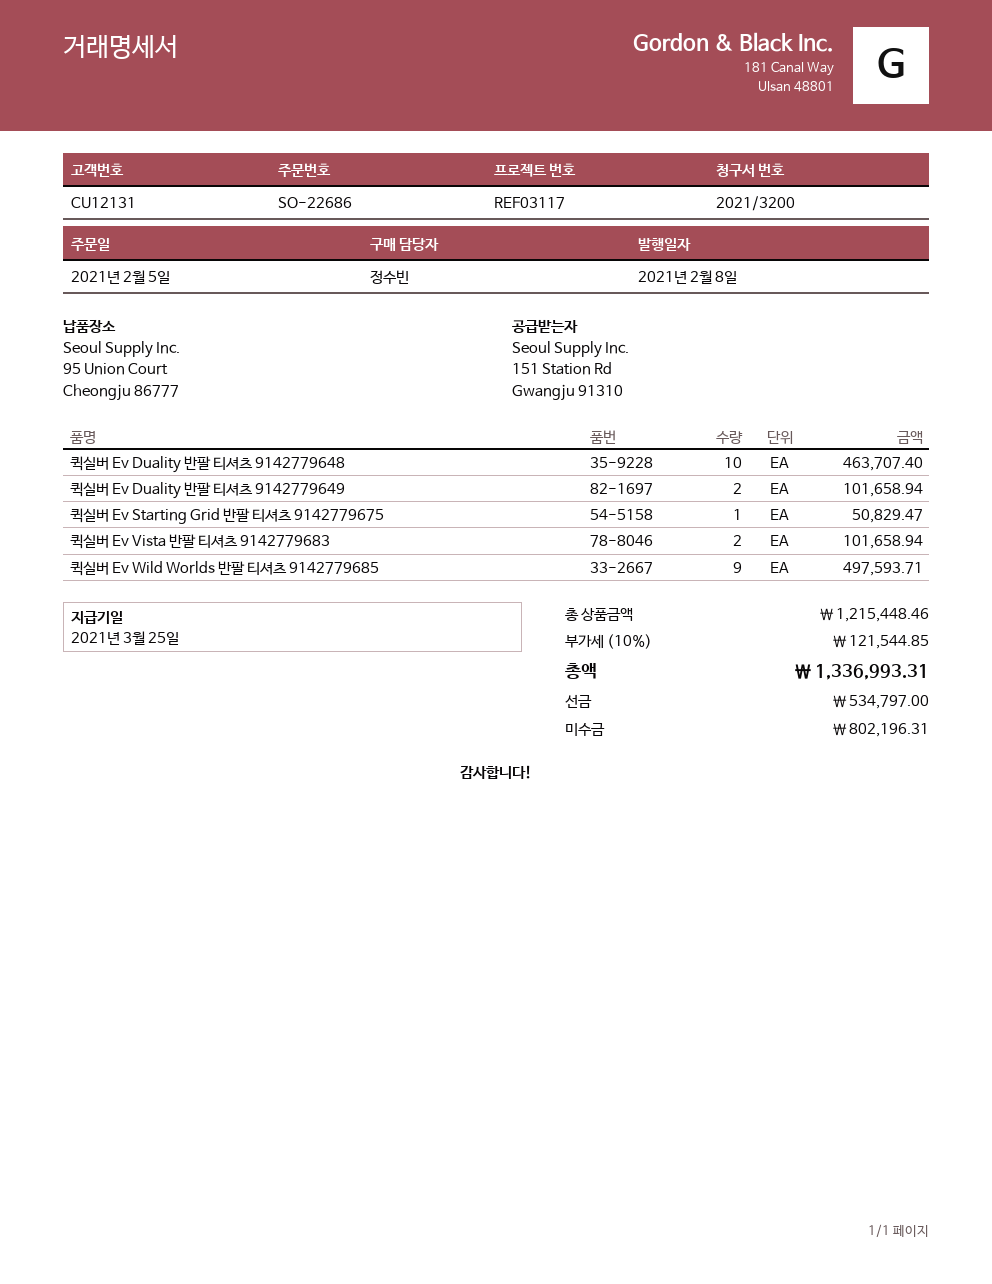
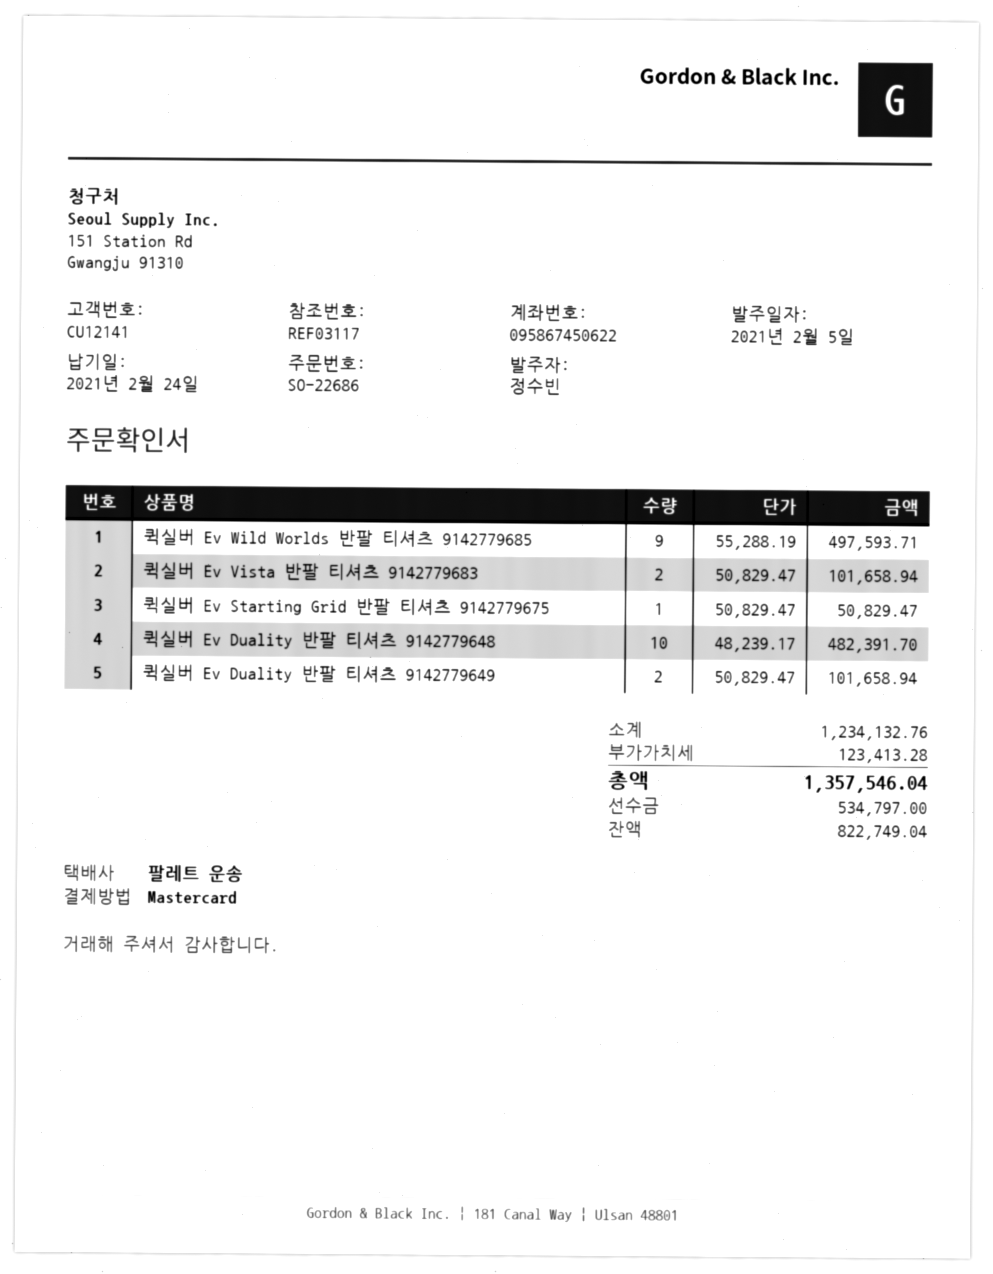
customer number: CU12131 -> CU12141
퀵실버 Ev Duality 반팔 티셔츠 9142779648: 10 for 463707.40 -> 10 for 482391.70
subtotal: 1215448.46 -> 1234132.76
tax: 121544.85 -> 123413.28
total: 1336993.31 -> 1357546.04
balance: 802196.31 -> 822749.04

